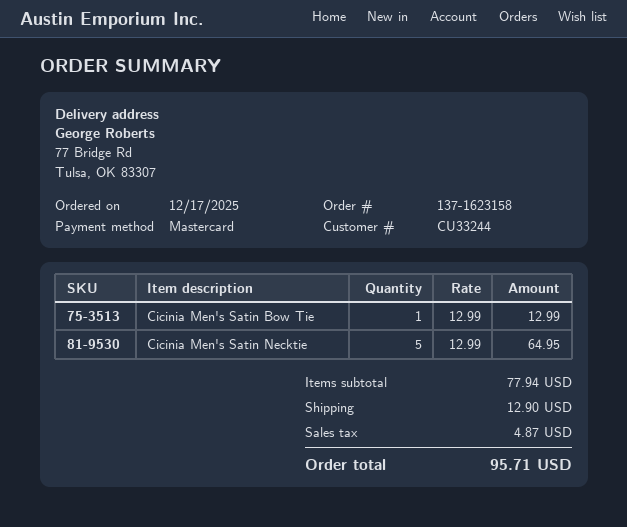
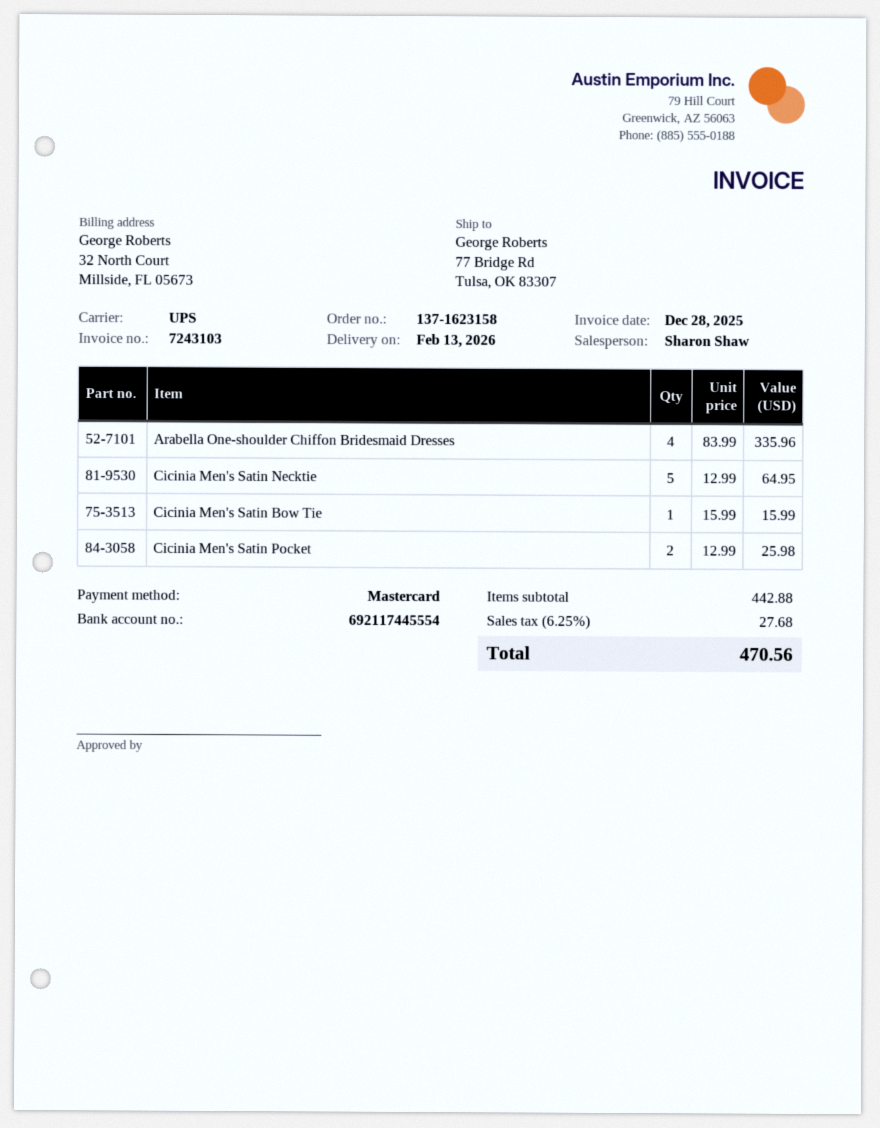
Cicinia Men's Satin Bow Tie: 1 x 12.99 = 12.99 -> 1 x 15.99 = 15.99
Arabella One-shoulder Chiffon Bridesmaid Dresses: none -> 4 x 83.99 = 335.96
Cicinia Men's Satin Pocket: none -> 2 x 12.99 = 25.98
subtotal: 77.94 -> 442.88
shipping: 12.90 -> none
tax: 4.87 -> 27.68
total: 95.71 -> 470.56

